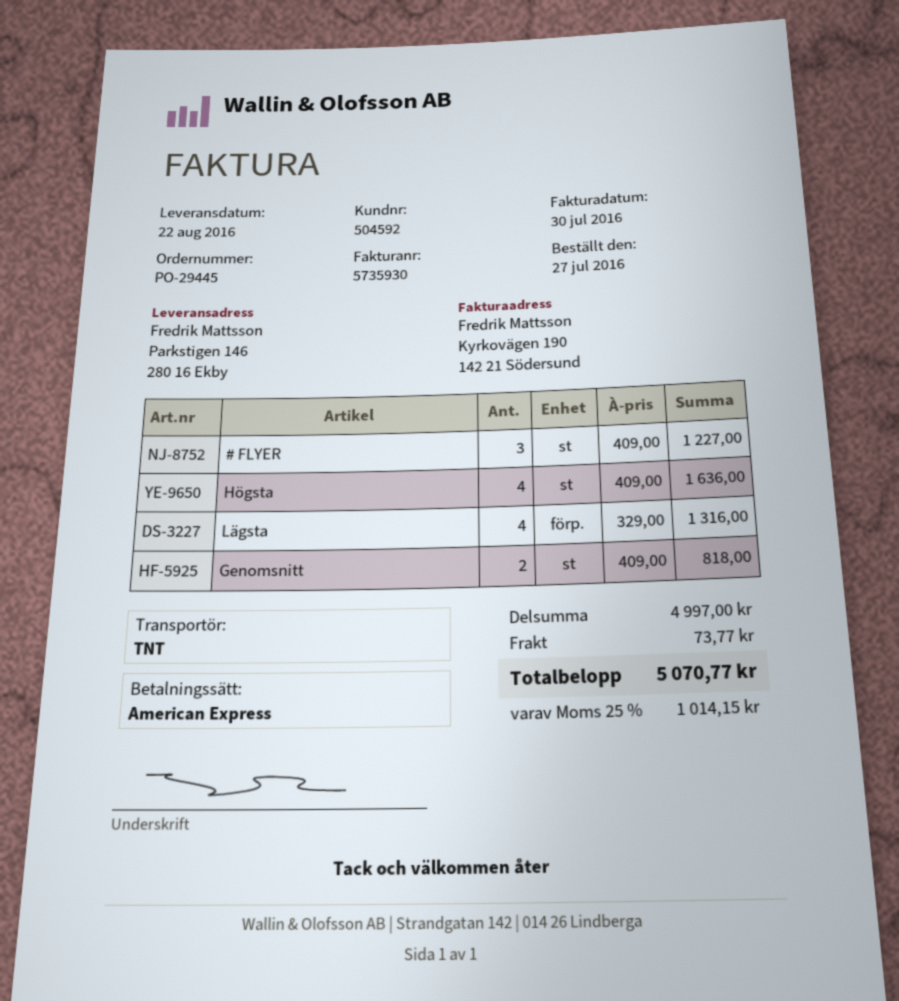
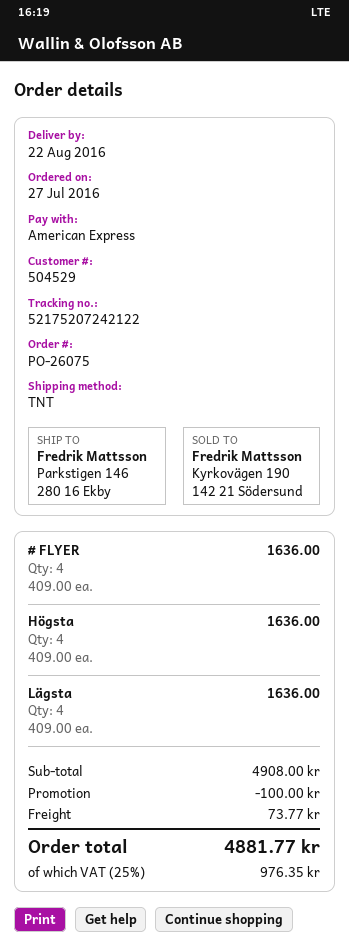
order number: PO-29445 -> PO-26075
customer number: 504592 -> 504529
# FLYER: 3 x 409.00 = 1227.00 -> 4 x 409.00 = 1636.00
Lägsta: 4 x 329.00 = 1316.00 -> 4 x 409.00 = 1636.00
Genomsnitt: 2 x 409.00 = 818.00 -> none
subtotal: 4997.00 -> 4908.00
discount: none -> 100.00
tax: 25% = 1014.15 -> 25% = 976.35
total: 5070.77 -> 4881.77

